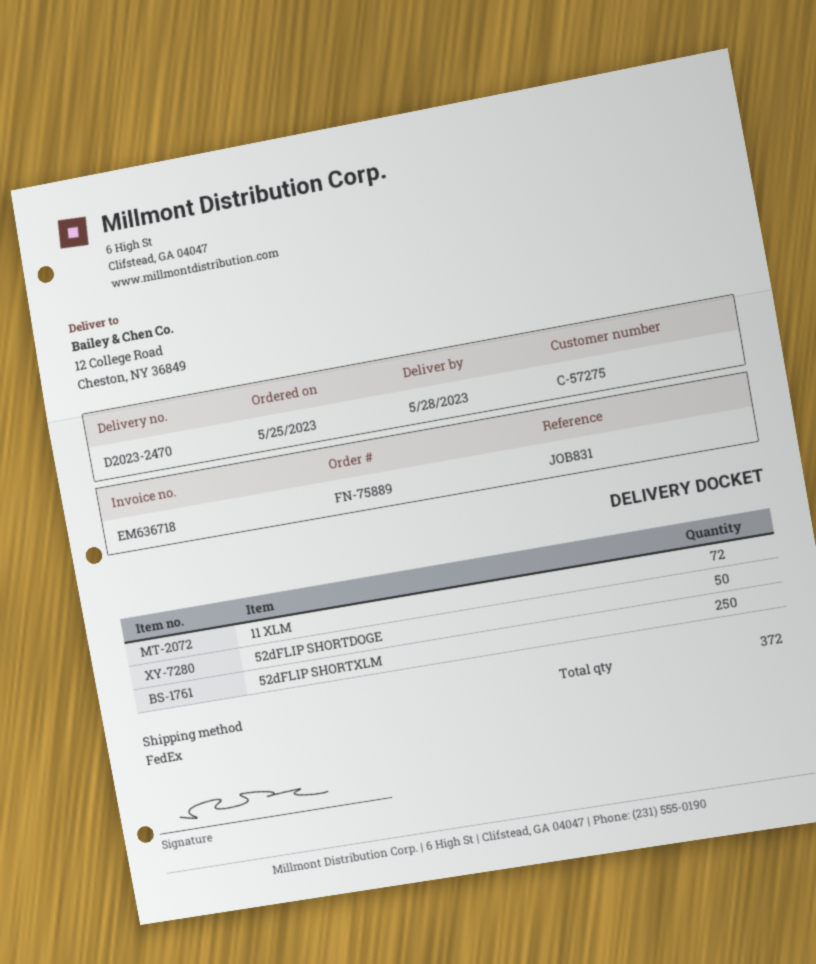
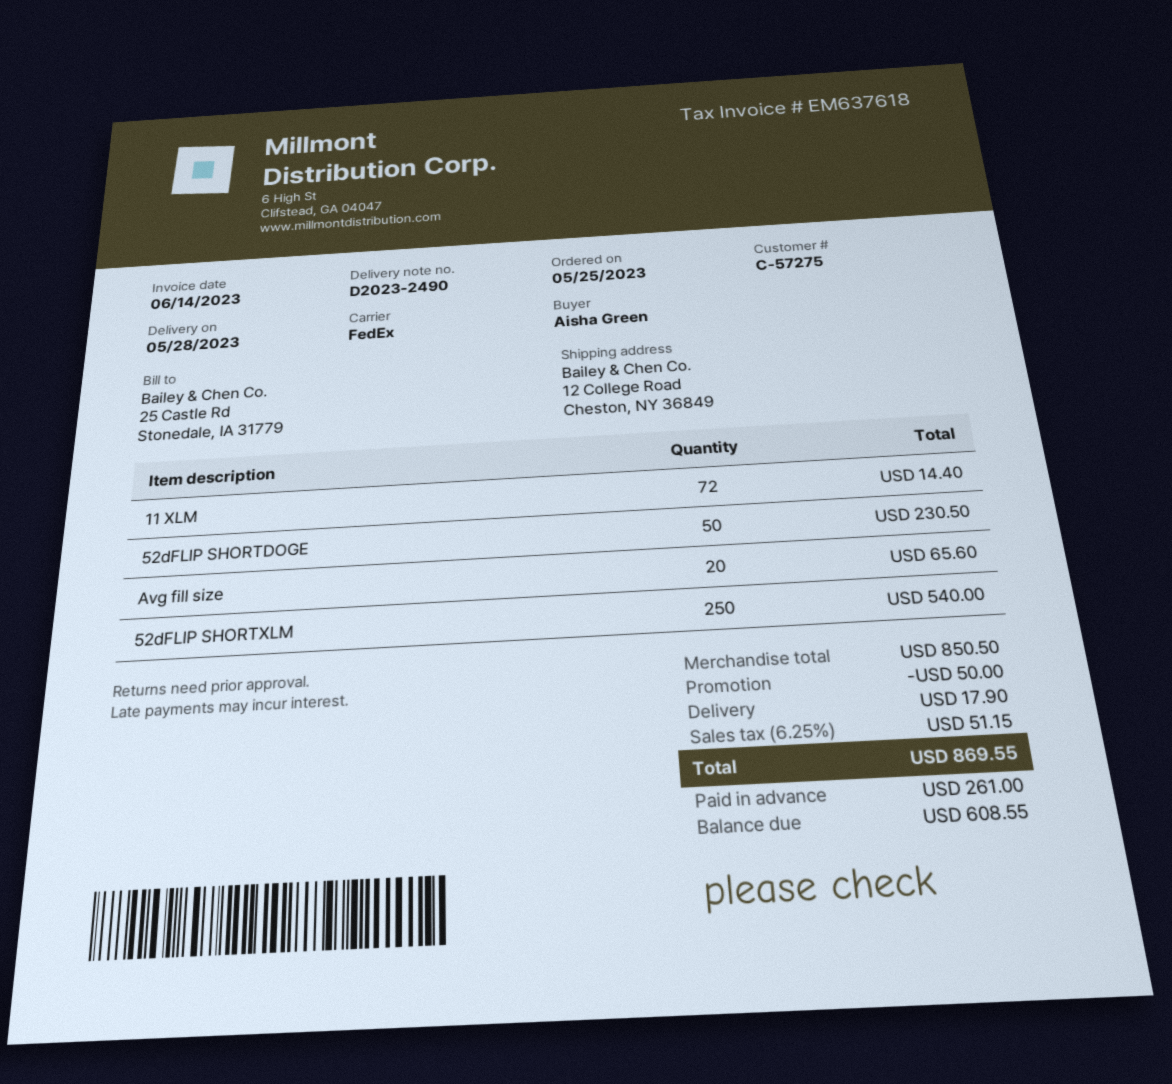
delivery note number: D2023-2470 -> D2023-2490
invoice number: EM636718 -> EM637618
Avg fill size: none -> 20

